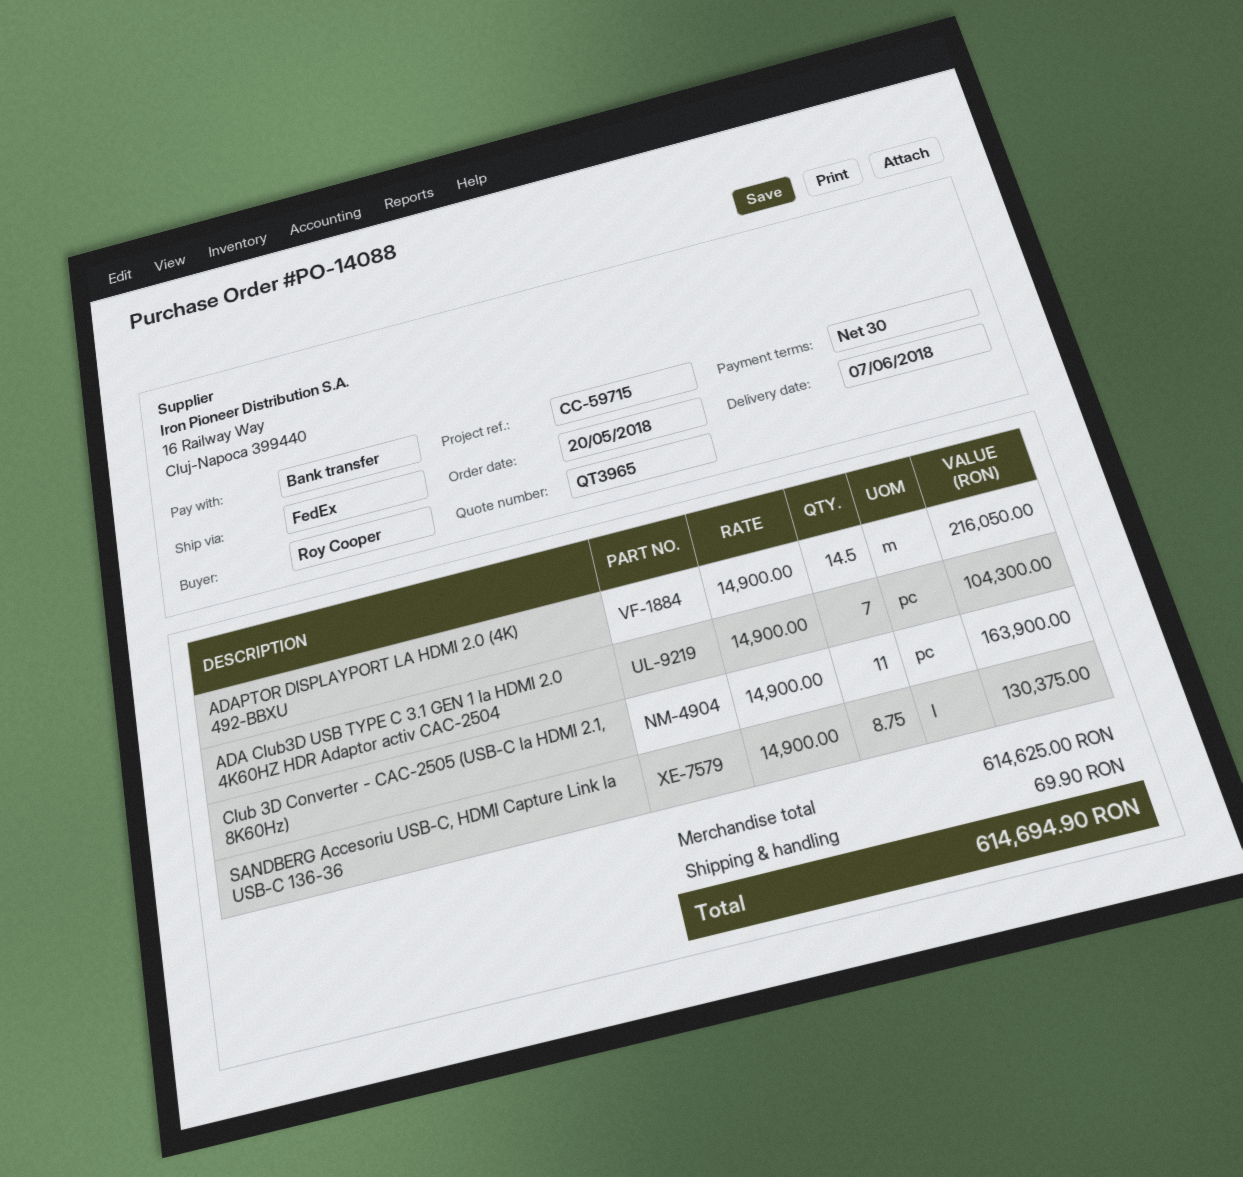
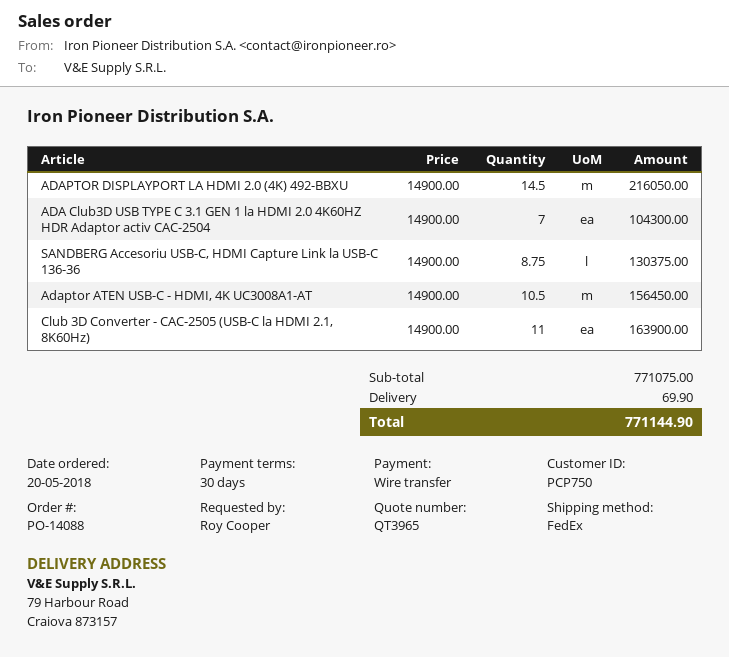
Adaptor ATEN USB-C - HDMI, 4K UC3008A1-AT: none -> 10.5 x 14900.00 = 156450.00
subtotal: 614625.00 -> 771075.00
total: 614694.90 -> 771144.90

